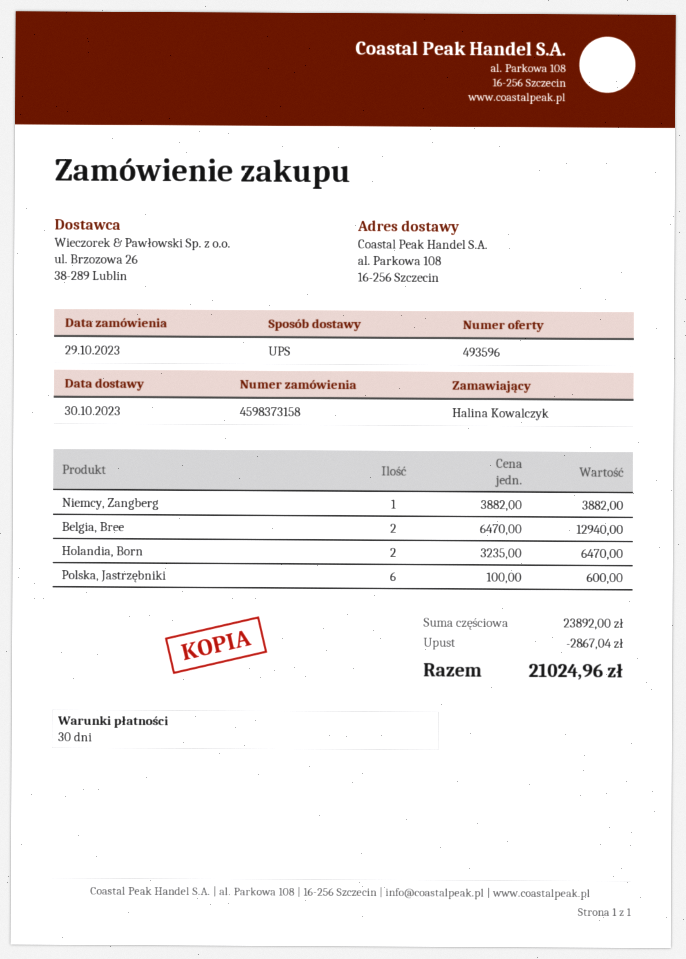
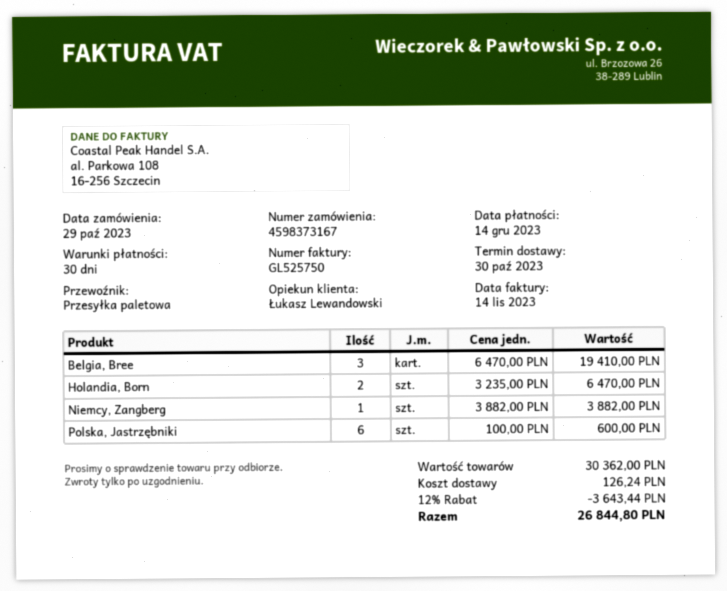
order number: 4598373158 -> 4598373167
shipping method: UPS -> pallet freight
Belgia, Bree: 2 x 6470.00 = 12940.00 -> 3 x 6470.00 = 19410.00
subtotal: 23892.00 -> 30362.00
discount: 2867.04 -> 3643.44
shipping: none -> 126.24
total: 21024.96 -> 26844.80

